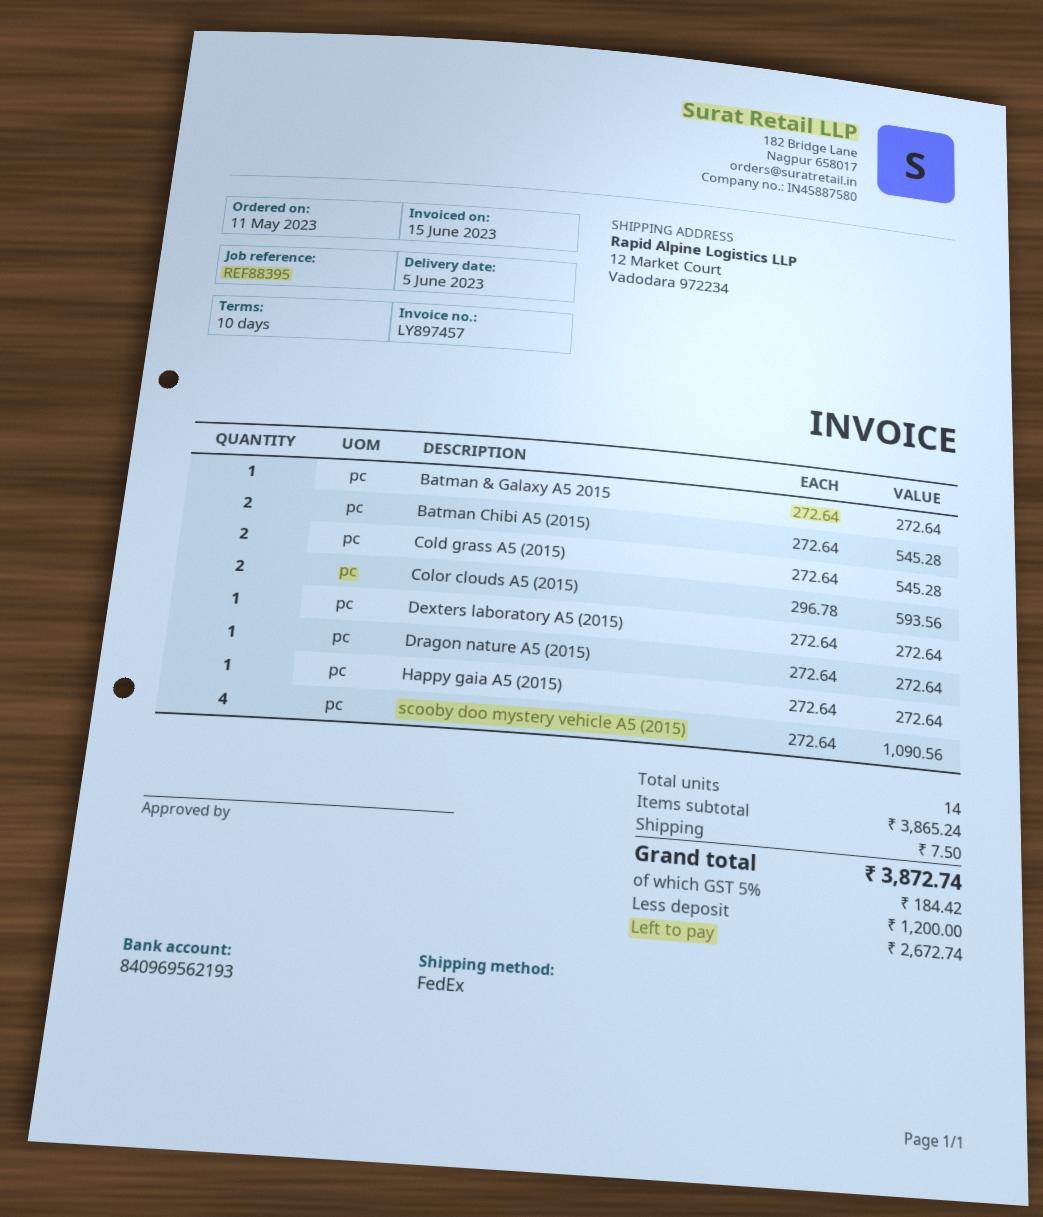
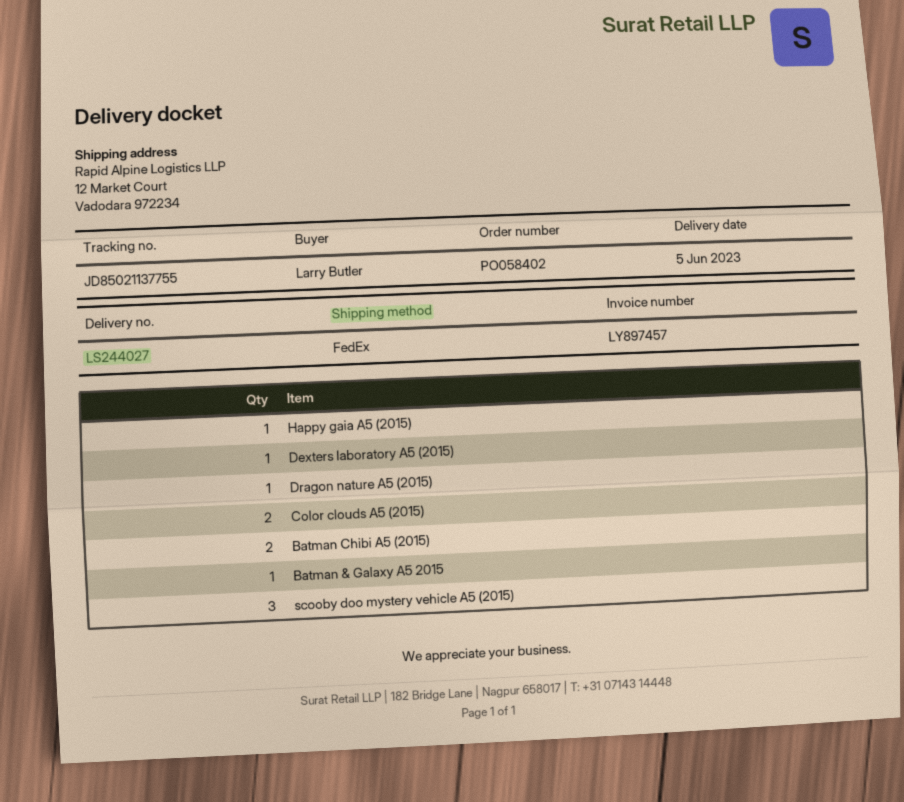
Cold grass A5 (2015): 2 -> none
scooby doo mystery vehicle A5 (2015): 4 -> 3

